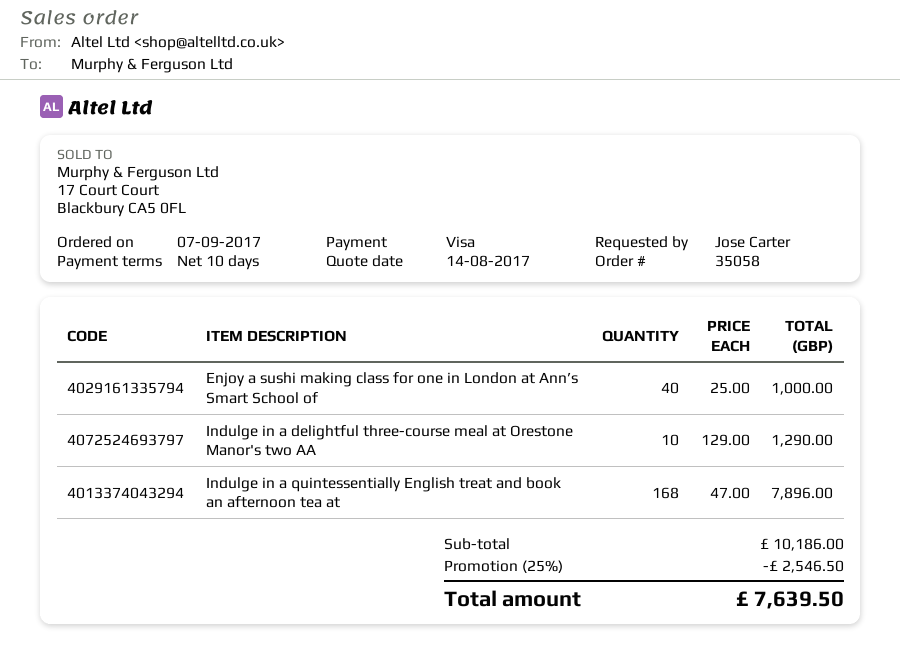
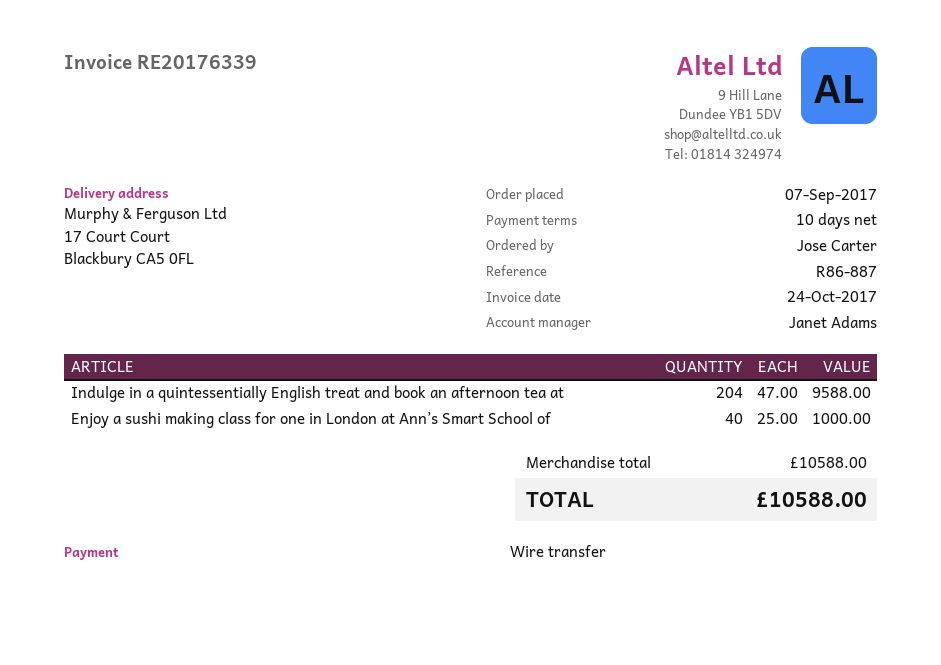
payment method: Visa -> bank transfer
Indulge in a delightful three-course meal at Orestone Manor's two AA: 10 x 129.00 = 1290.00 -> none
Indulge in a quintessentially English treat and book an afternoon tea at: 168 x 47.00 = 7896.00 -> 204 x 47.00 = 9588.00
subtotal: 10186.00 -> 10588.00
discount: 25% = 2546.50 -> none
total: 7639.50 -> 10588.00

